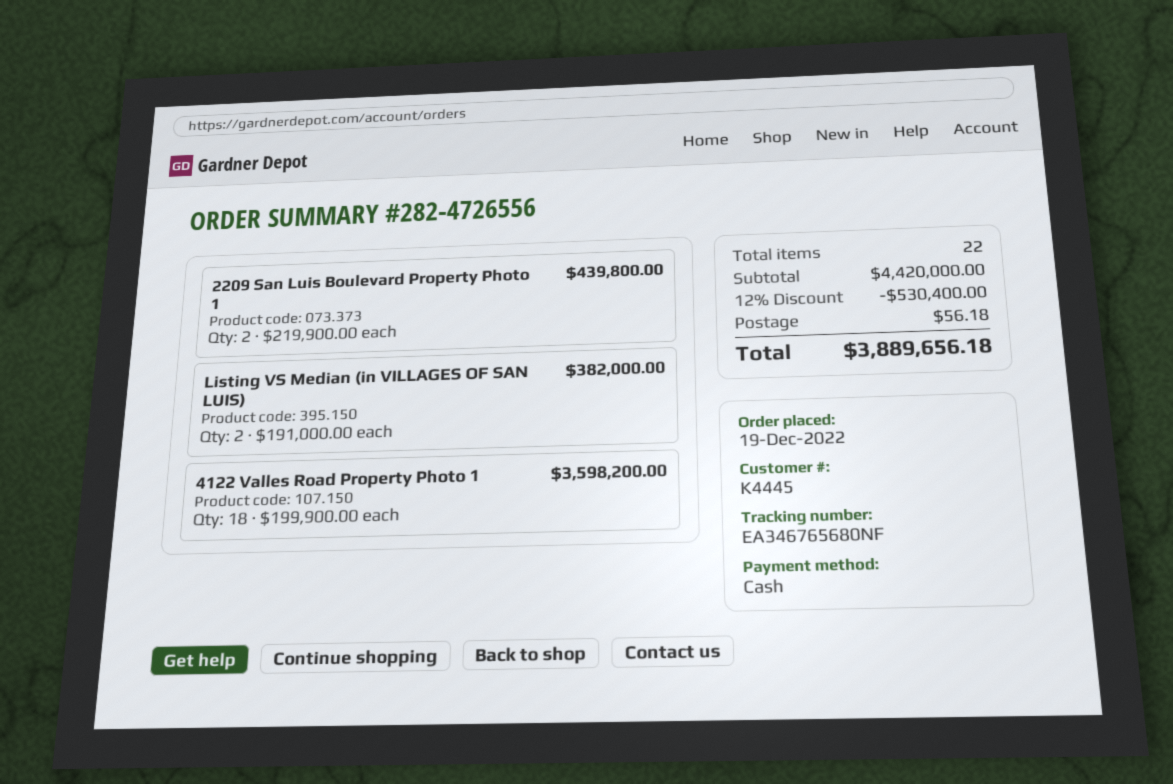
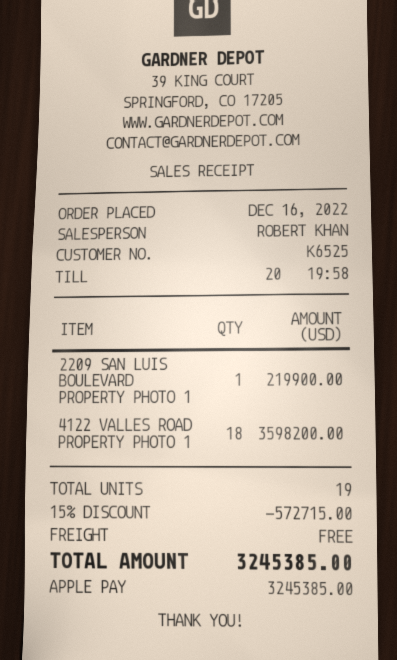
order date: 2022-12-19 -> 2022-12-16
customer number: K4445 -> K6525
payment method: cash -> Apple Pay
2209 San Luis Boulevard Property Photo 1: 2 for 439800.00 -> 1 for 219900.00
Listing VS Median (in VILLAGES OF SAN LUIS): 2 for 382000.00 -> none
total quantity: 22 -> 19
discount: 12% = 530400.00 -> 15% = 572715.00
shipping: 56.18 -> 0.00
total: 3889656.18 -> 3245385.00

